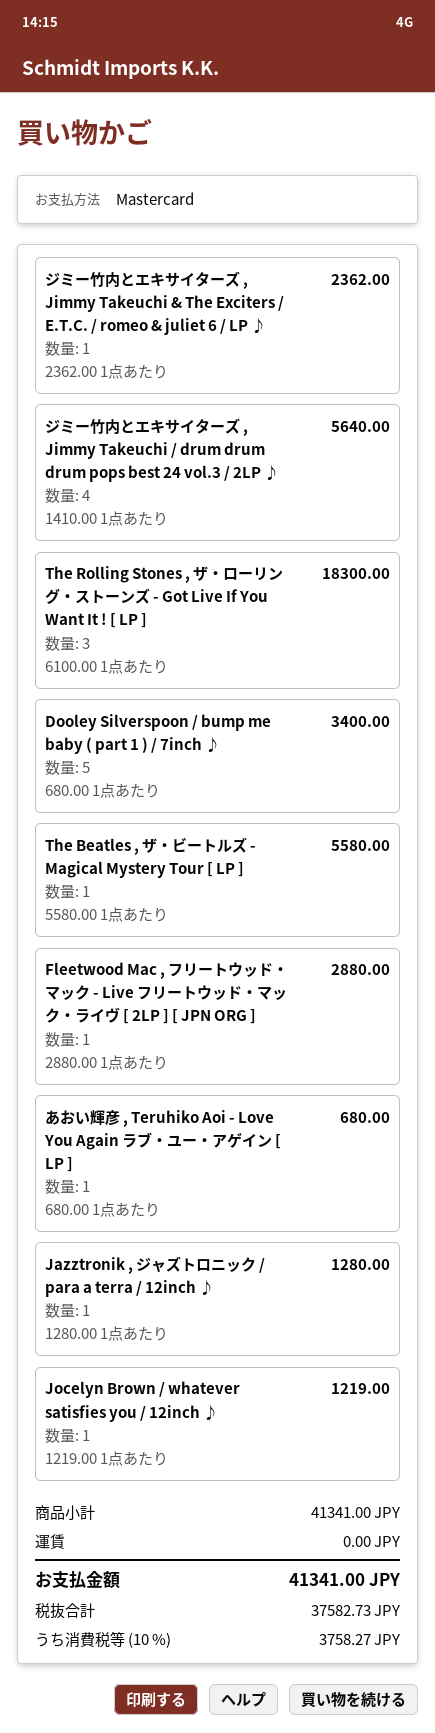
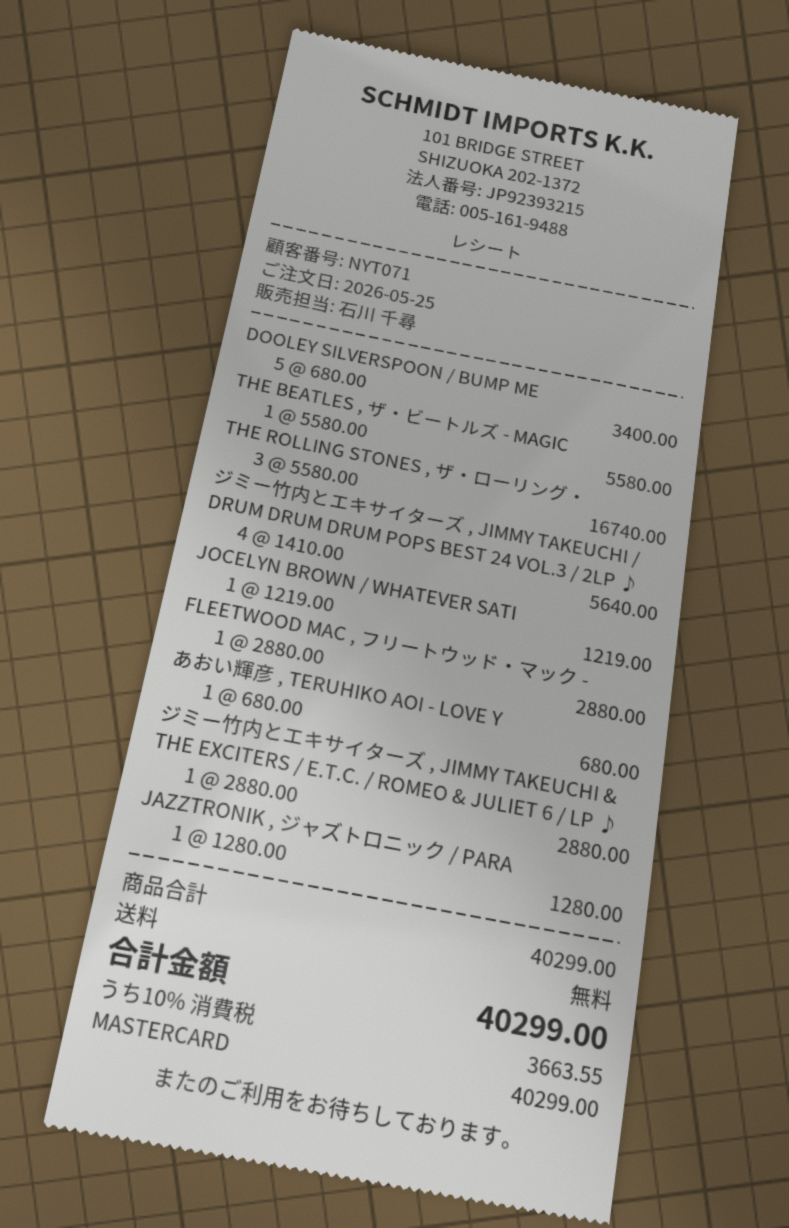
ジミー竹内とエキサイターズ , Jimmy Takeuchi & The Exciters / E.T.C. / romeo & juliet 6 / LP ♪: 1 x 2362.00 = 2362.00 -> 1 x 2880.00 = 2880.00
The Rolling Stones , ザ・ローリング・ストーンズ - Got Live If You Want It ! [ LP ]: 3 x 6100.00 = 18300.00 -> 3 x 5580.00 = 16740.00
subtotal: 41341.00 -> 40299.00
tax: 10% = 3758.27 -> 10% = 3663.55
total: 41341.00 -> 40299.00

